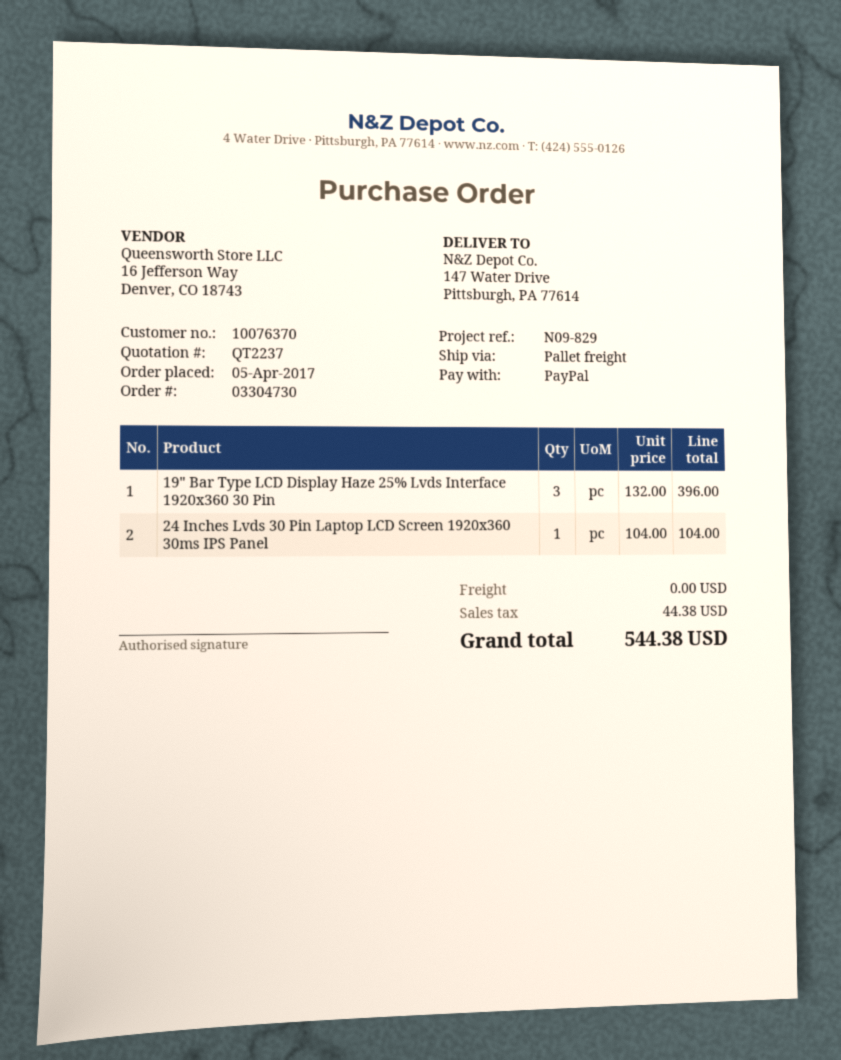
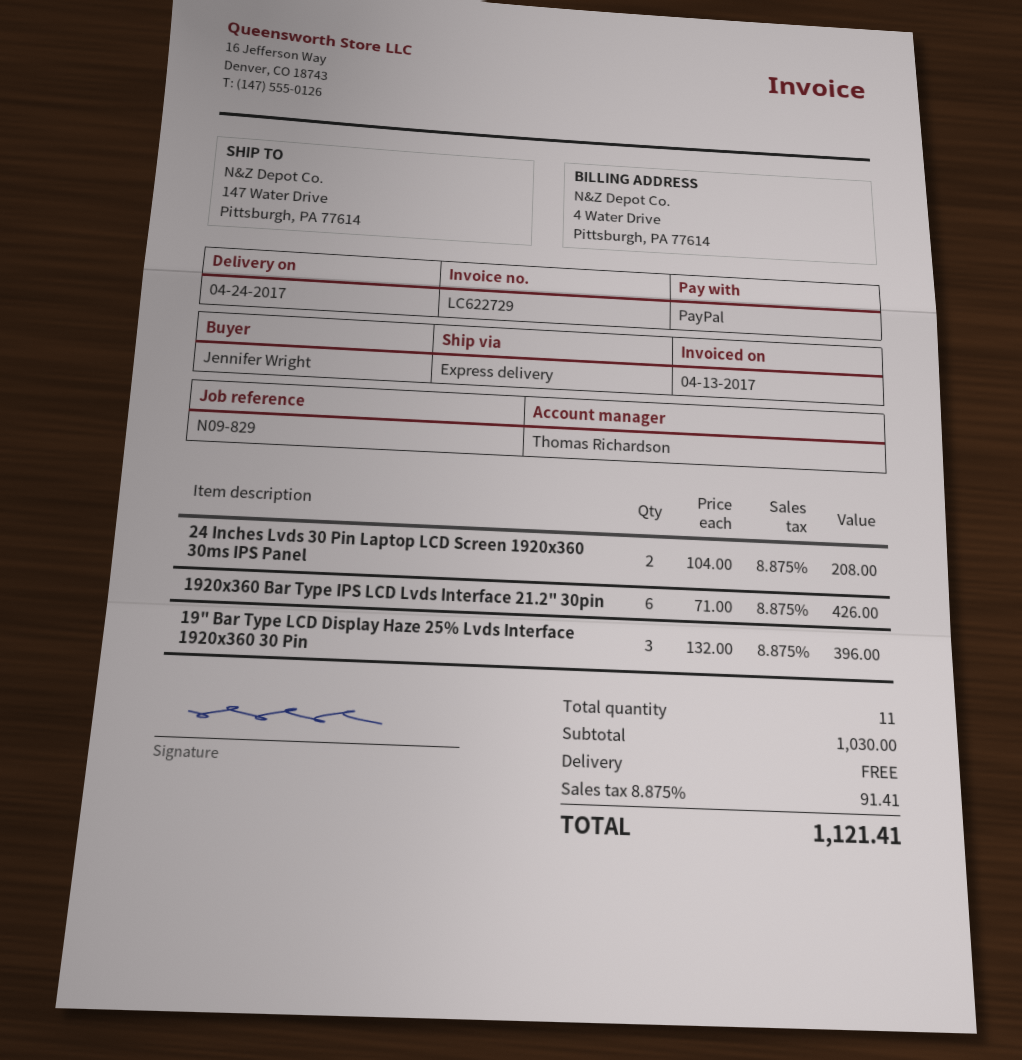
shipping method: pallet freight -> express
24 Inches Lvds 30 Pin Laptop LCD Screen 1920x360 30ms IPS Panel: 1 x 104.00 = 104.00 -> 2 x 104.00 = 208.00
1920x360 Bar Type IPS LCD Lvds Interface 21.2" 30pin: none -> 6 x 71.00 = 426.00
tax: 44.38 -> 91.41
total: 544.38 -> 1121.41

